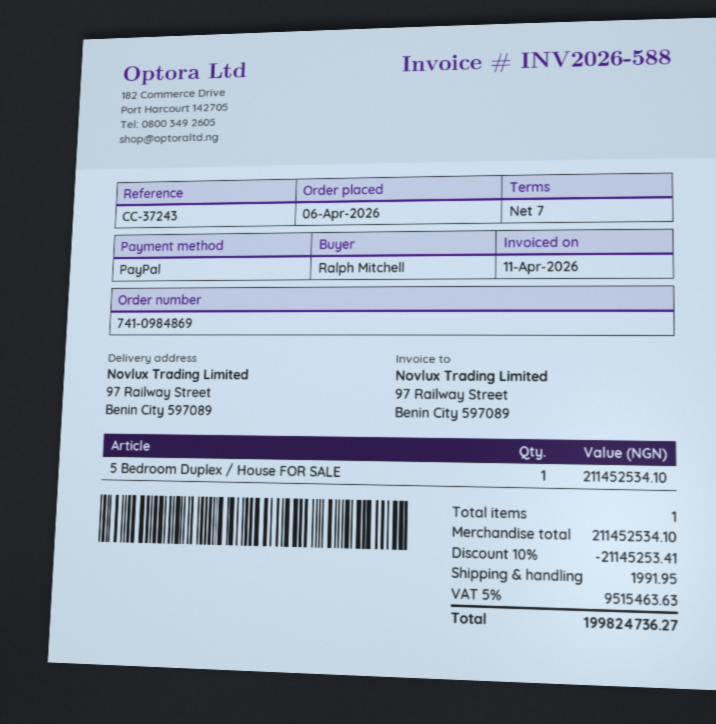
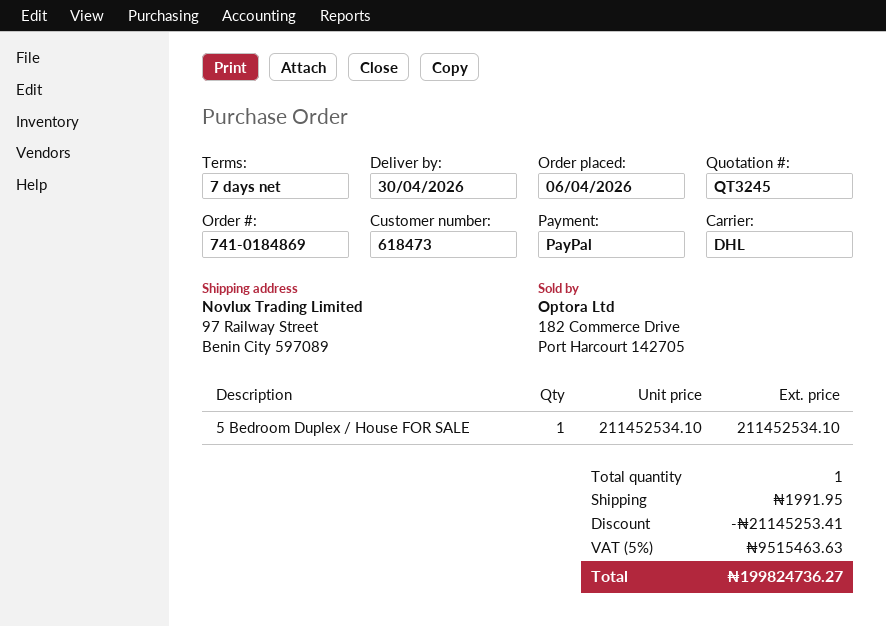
order number: 741-0984869 -> 741-0184869

